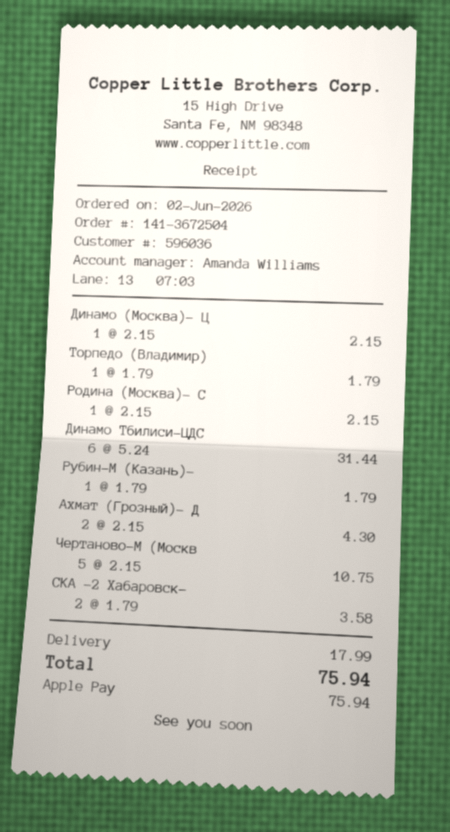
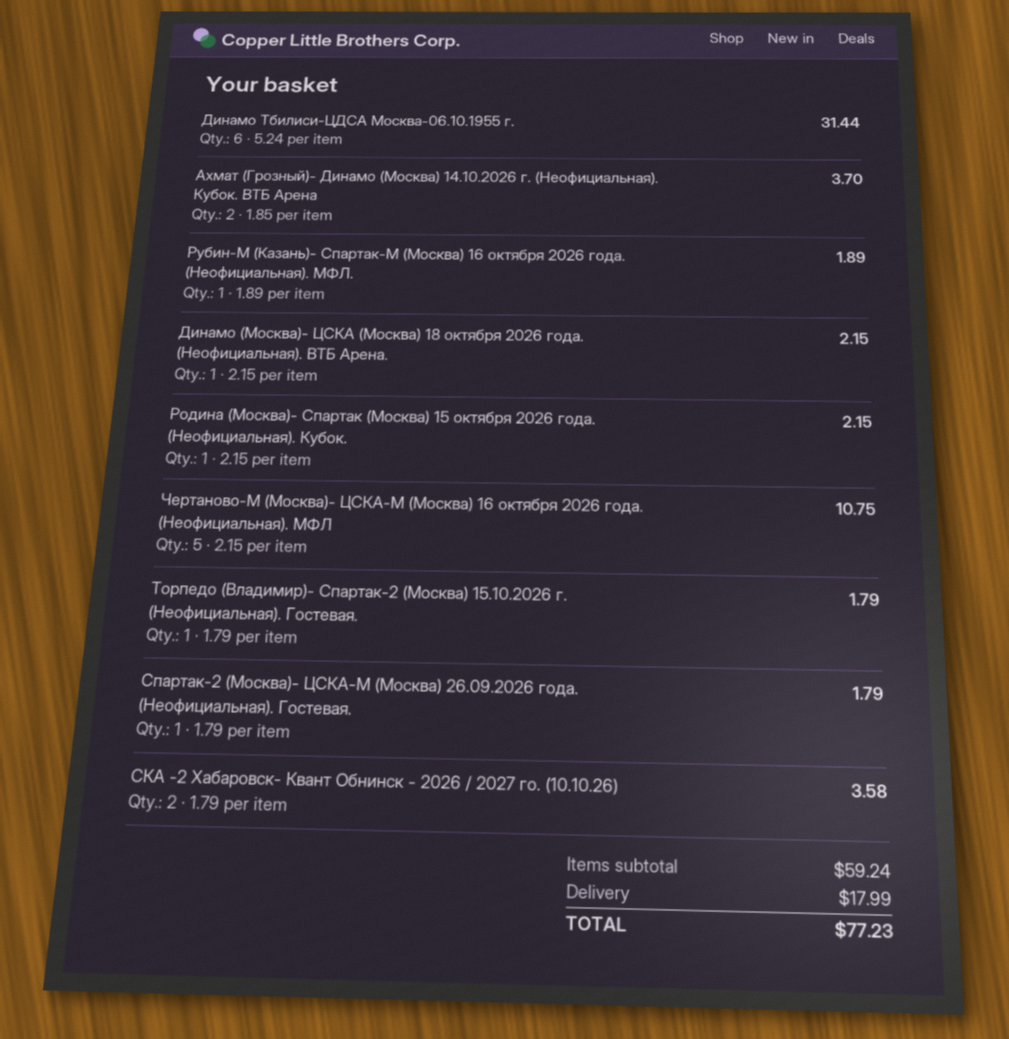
Рубин-М (Казань)-: 1 x 1.79 = 1.79 -> 1 x 1.89 = 1.89
Ахмат (Грозный)- Д: 2 x 2.15 = 4.30 -> 2 x 1.85 = 3.70
Спартак-2 (Москва)- ЦСКА-М (Москва) 26.09.2026 года. (Неофициальная). Гостевая.: none -> 1 x 1.79 = 1.79
total: 75.94 -> 77.23

